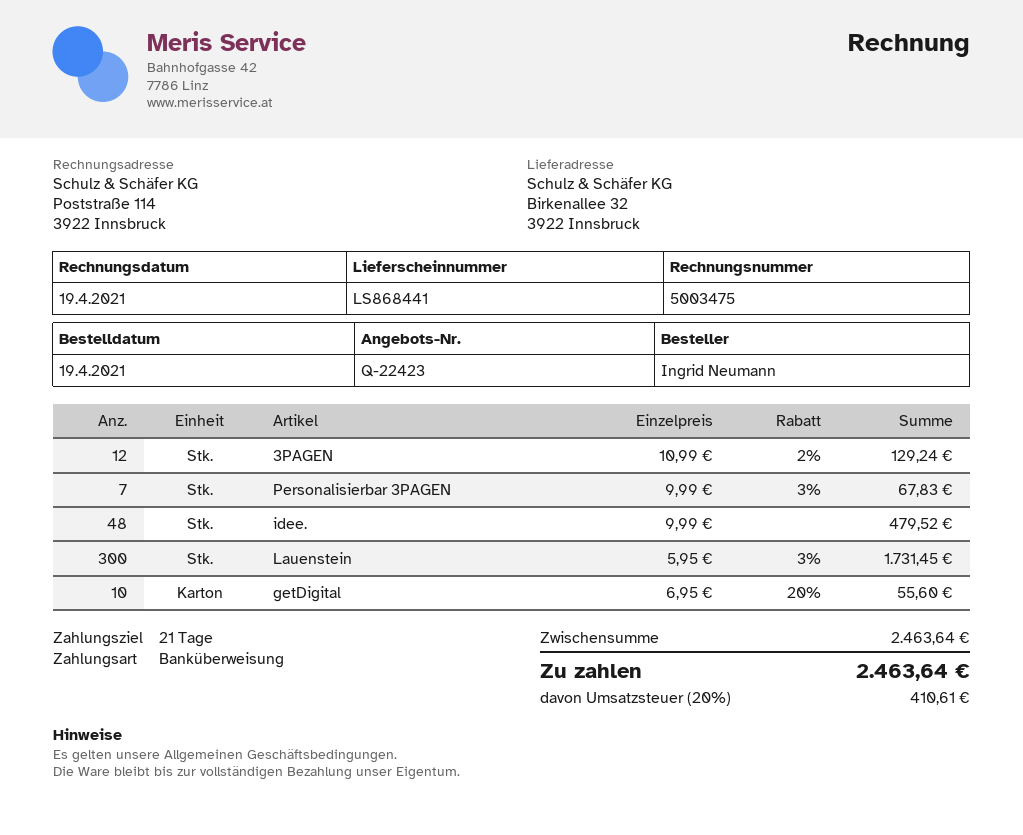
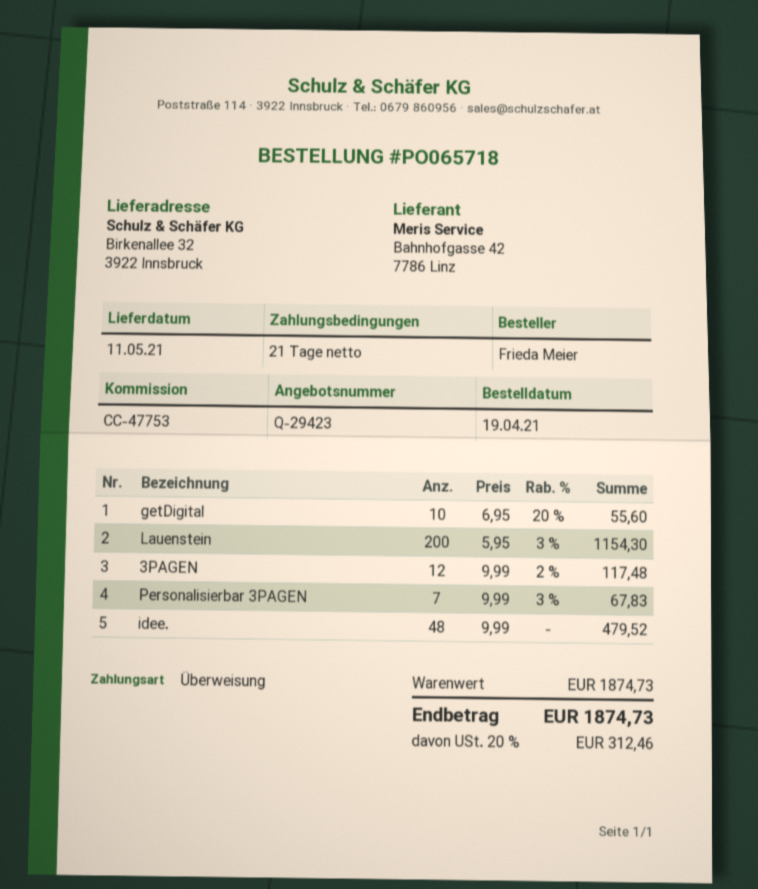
quote number: Q-22423 -> Q-29423
ordered by: Ingrid Neumann -> Frieda Meier
3PAGEN: 12 x 10.99 - 2% = 129.24 -> 12 x 9.99 - 2% = 117.48
Lauenstein: 300 x 5.95 - 3% = 1731.45 -> 200 x 5.95 - 3% = 1154.30
subtotal: 2463.64 -> 1874.73
tax: 20% = 410.61 -> 20% = 312.46
total: 2463.64 -> 1874.73

